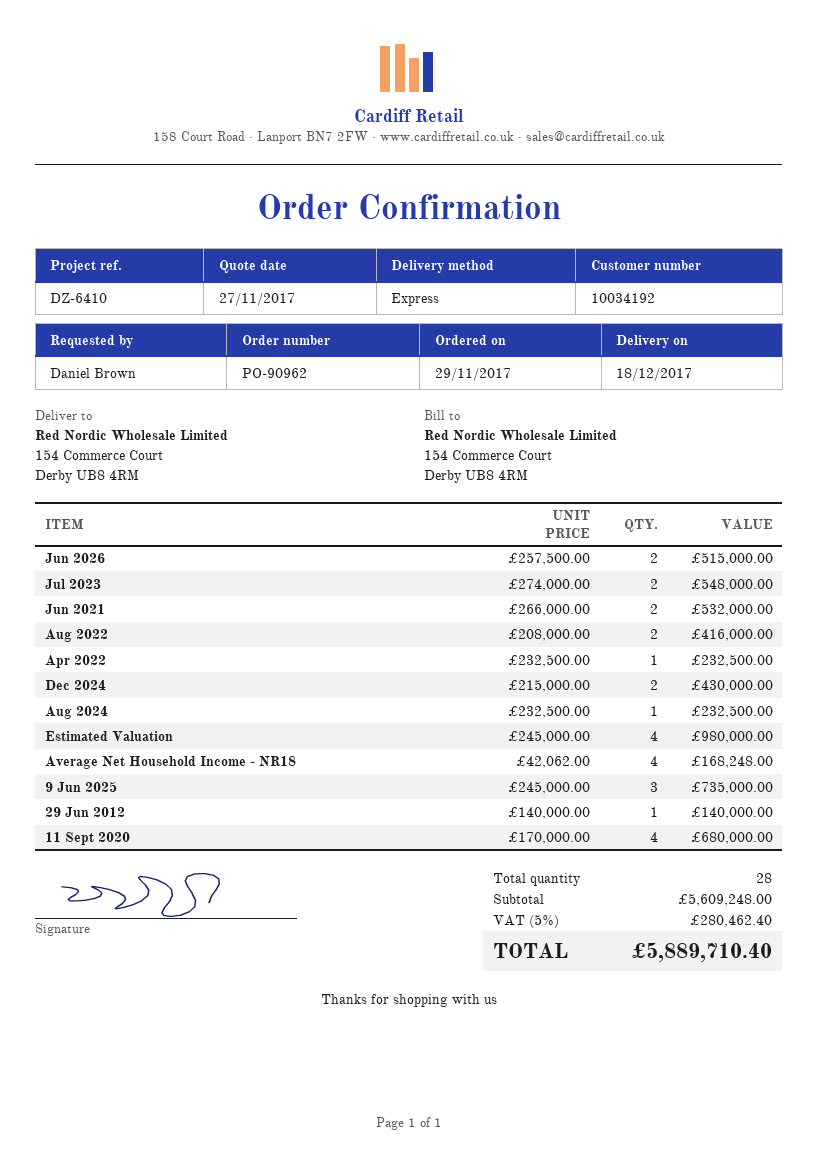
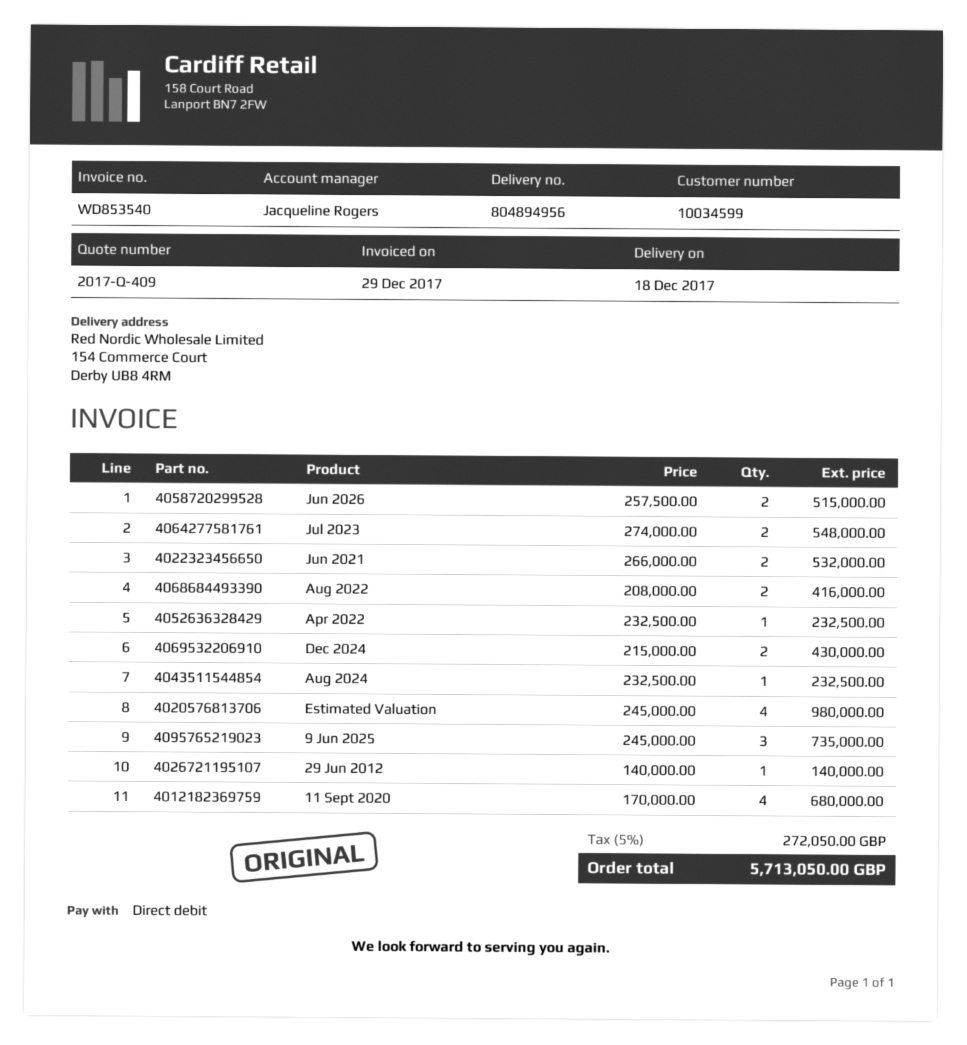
customer number: 10034192 -> 10034599
Average Net Household Income - NR18: 4 x 42062.00 = 168248.00 -> none
tax: 5% = 280462.40 -> 5% = 272050.00
total: 5889710.40 -> 5713050.00

